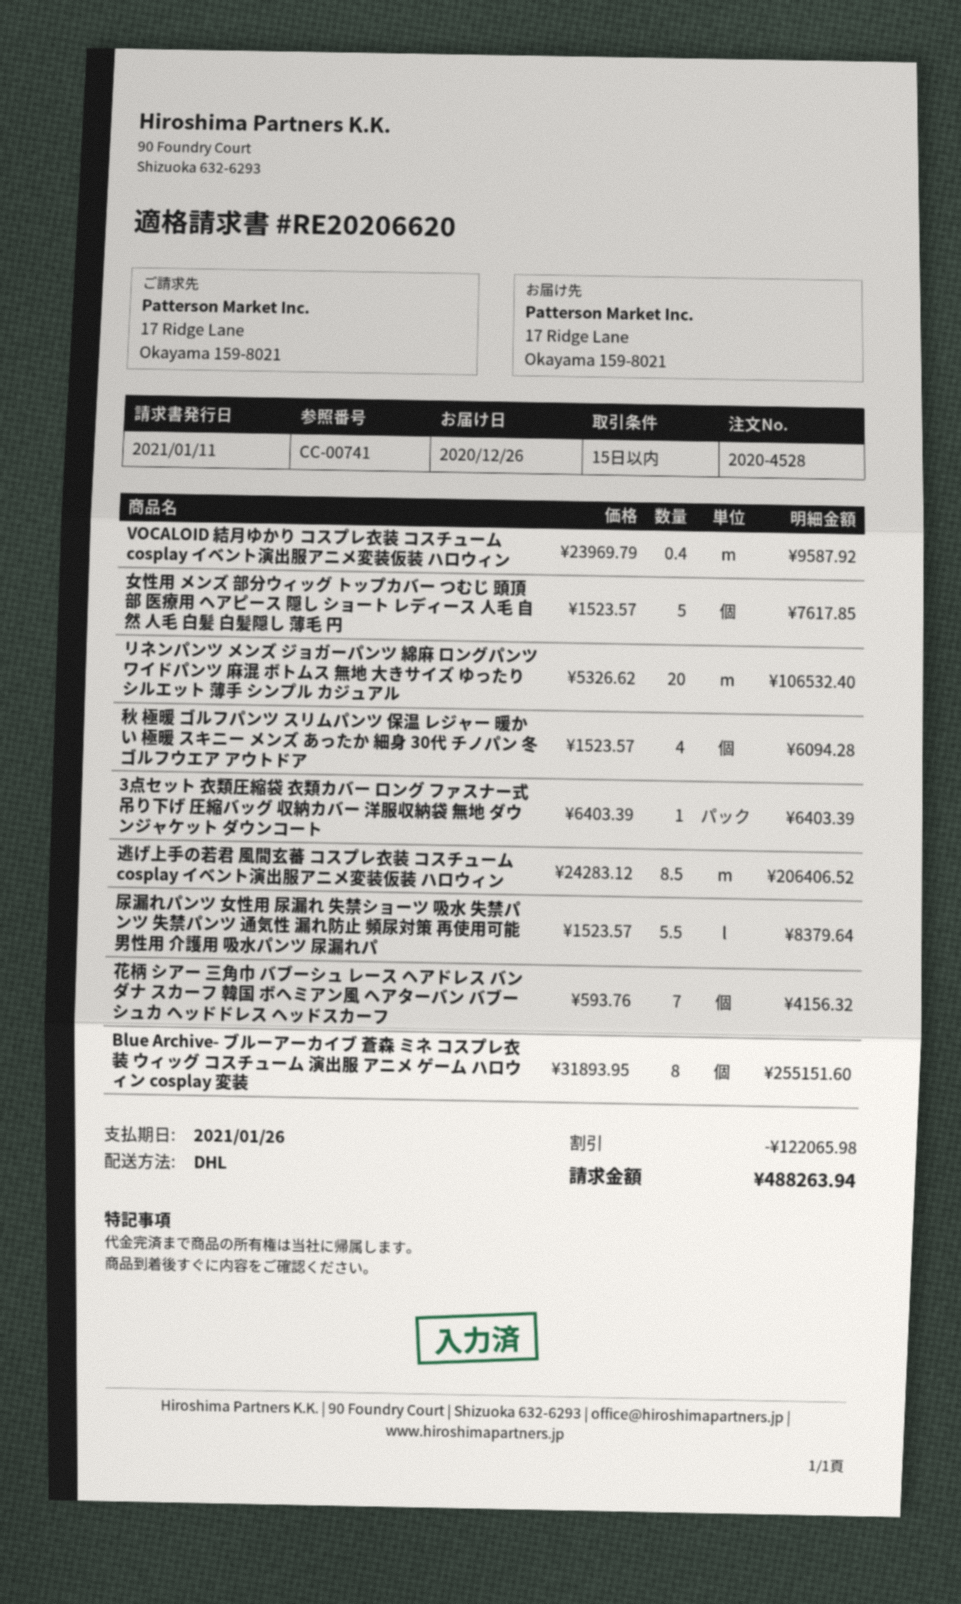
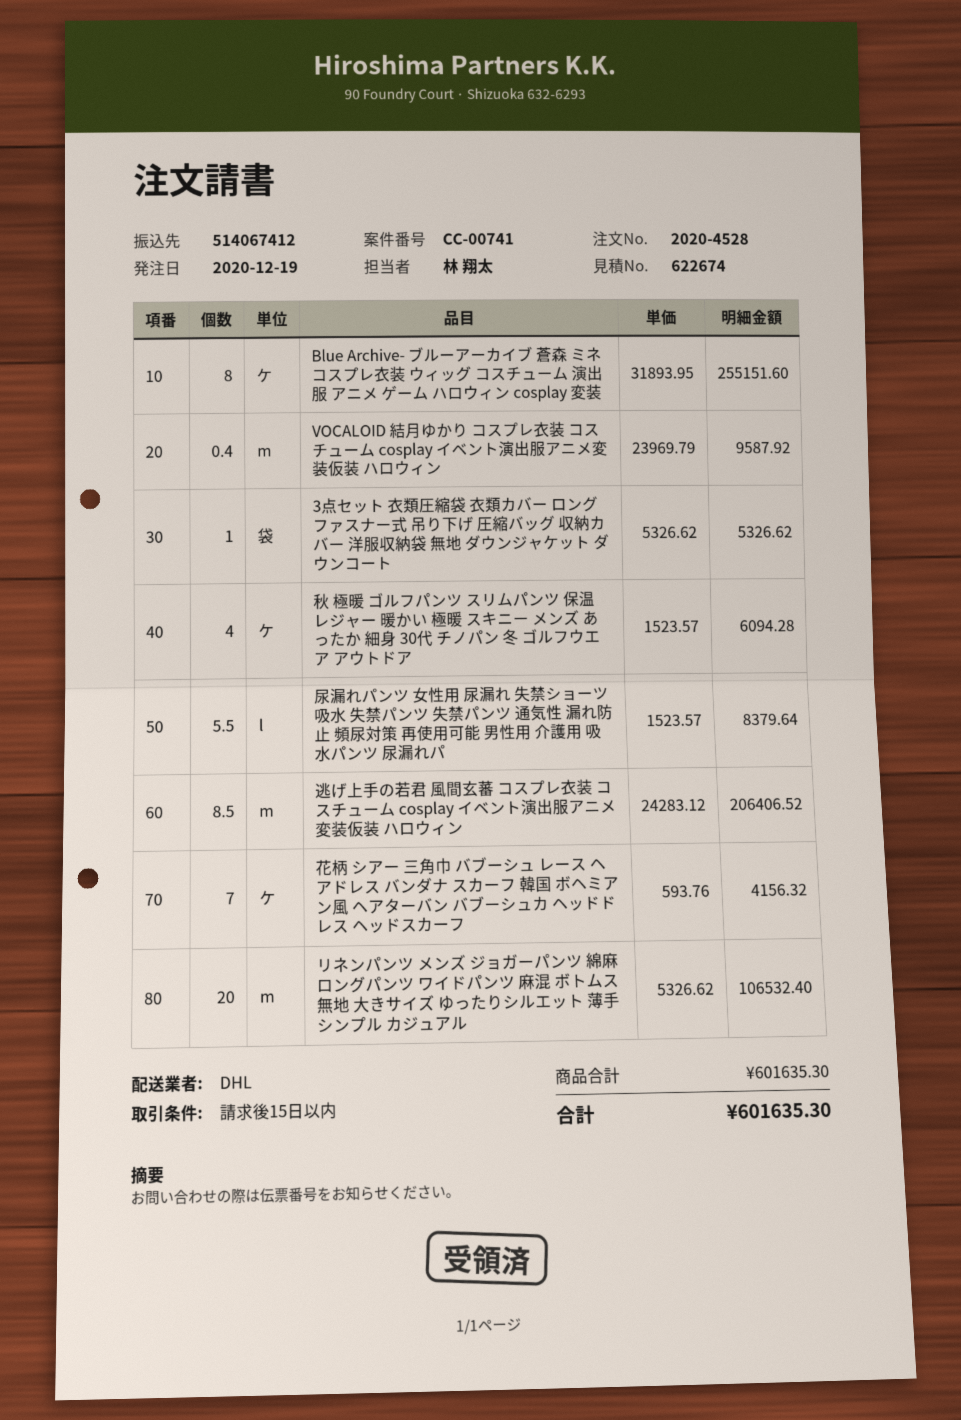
女性用 メンズ 部分ウィッグ トップカバー つむじ 頭頂部 医療用 ヘアピース 隠し ショート レディース 人毛 自然 人毛 白髪 白髪隠し 薄毛 円: 5 x 1523.57 = 7617.85 -> none
3点セット 衣類圧縮袋 衣類カバー ロング ファスナー式 吊り下げ 圧縮バッグ 収納カバー 洋服収納袋 無地 ダウンジャケット ダウンコート: 1 x 6403.39 = 6403.39 -> 1 x 5326.62 = 5326.62
discount: 122065.98 -> none
total: 488263.94 -> 601635.30

